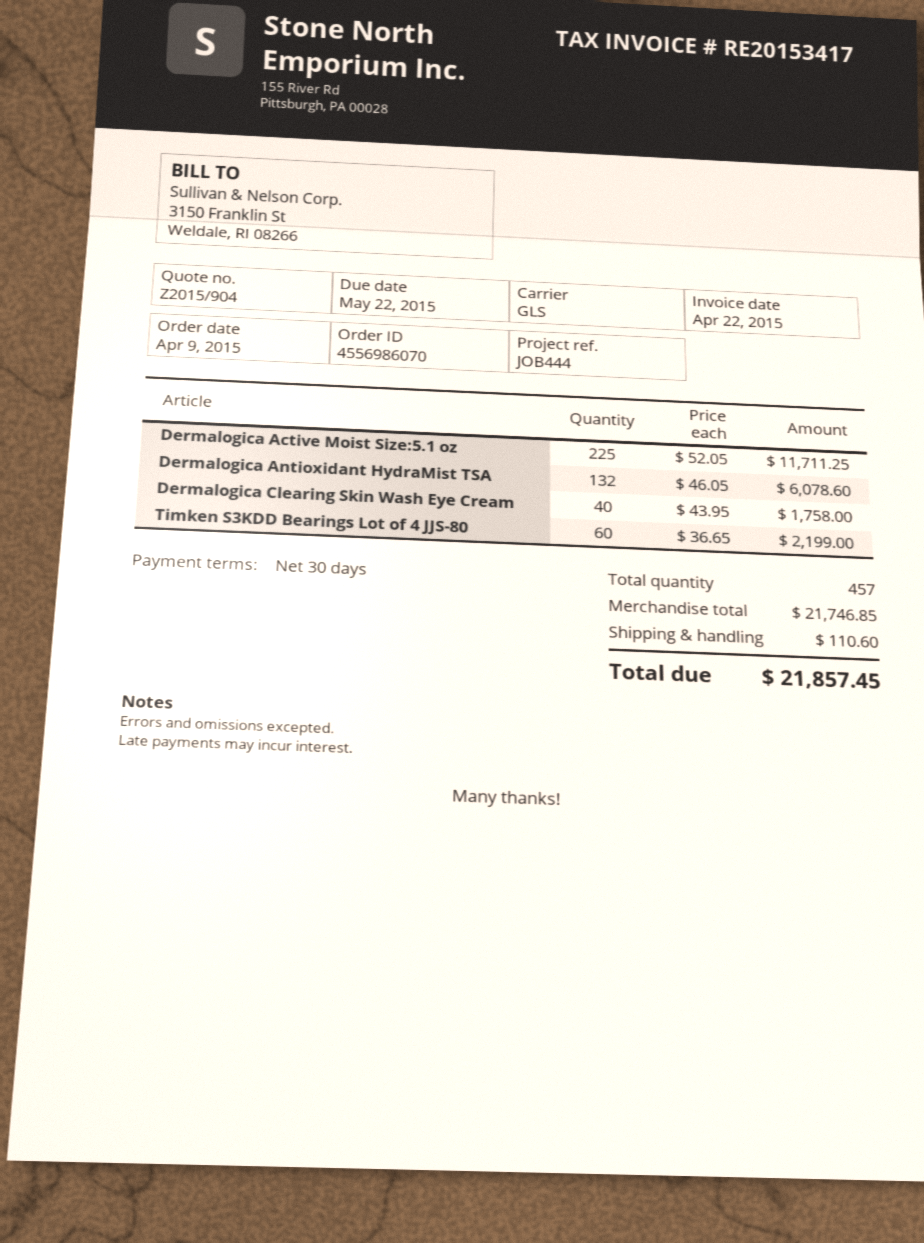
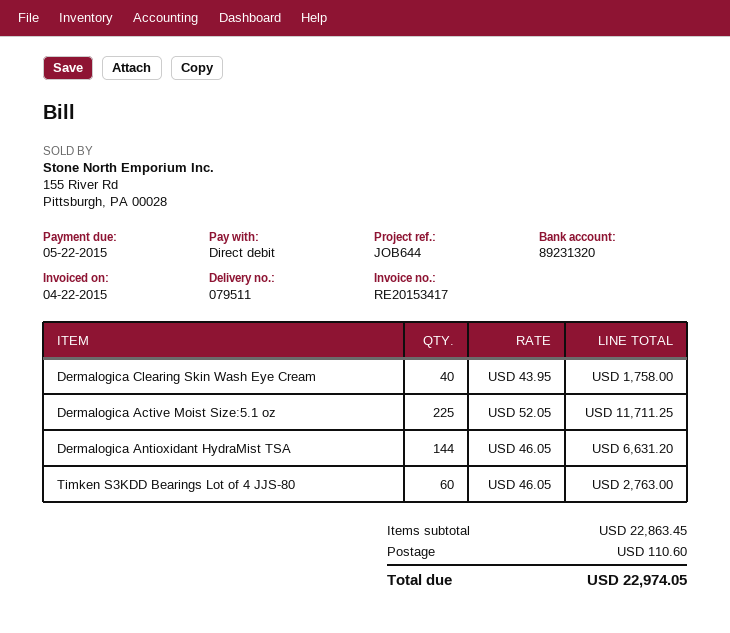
reference: JOB444 -> JOB644
Dermalogica Antioxidant HydraMist TSA: 132 x 46.05 = 6078.60 -> 144 x 46.05 = 6631.20
Timken S3KDD Bearings Lot of 4 JJS-80: 60 x 36.65 = 2199.00 -> 60 x 46.05 = 2763.00
subtotal: 21746.85 -> 22863.45
total: 21857.45 -> 22974.05

